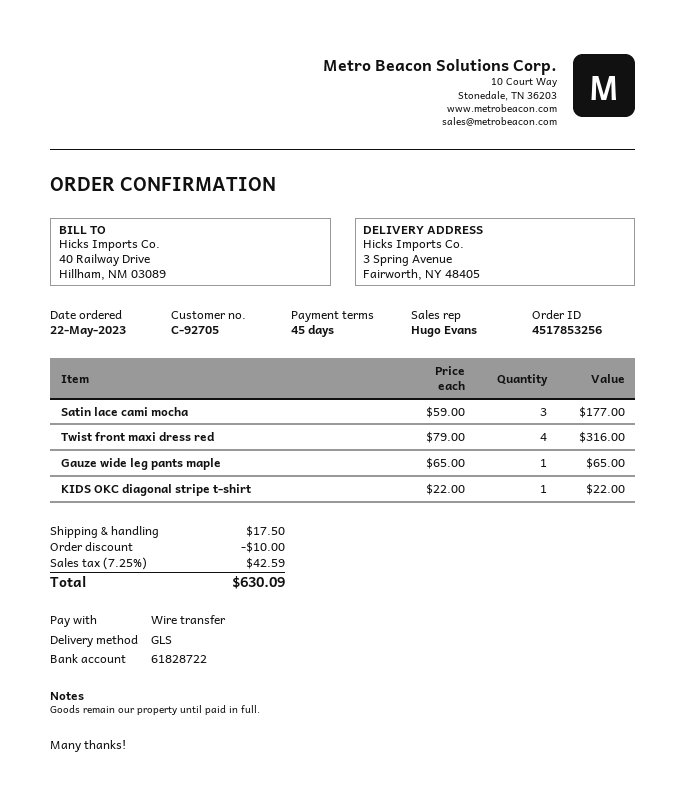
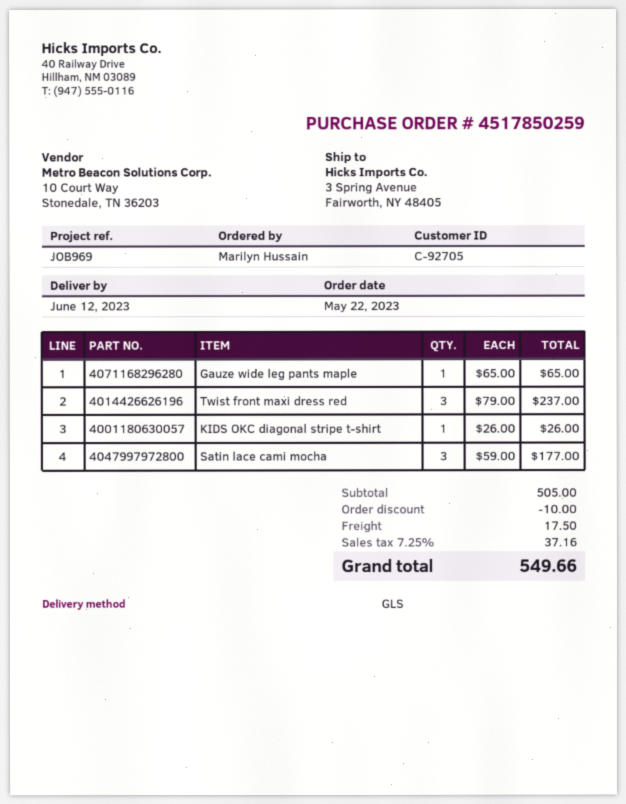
order number: 4517853256 -> 4517850259
Twist front maxi dress red: 4 x 79.00 = 316.00 -> 3 x 79.00 = 237.00
KIDS OKC diagonal stripe t-shirt: 1 x 22.00 = 22.00 -> 1 x 26.00 = 26.00
tax: 7.25% = 42.59 -> 7.25% = 37.16
total: 630.09 -> 549.66

